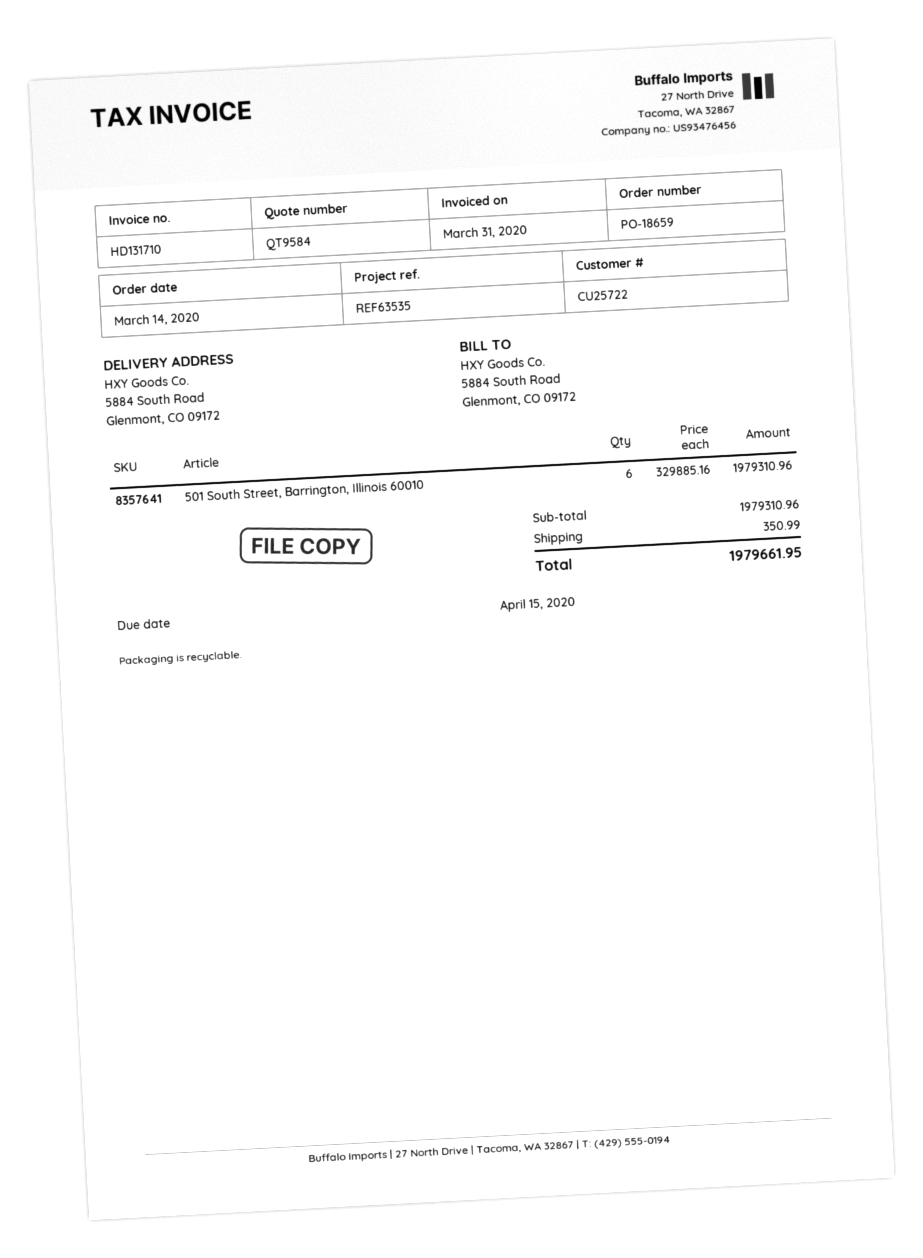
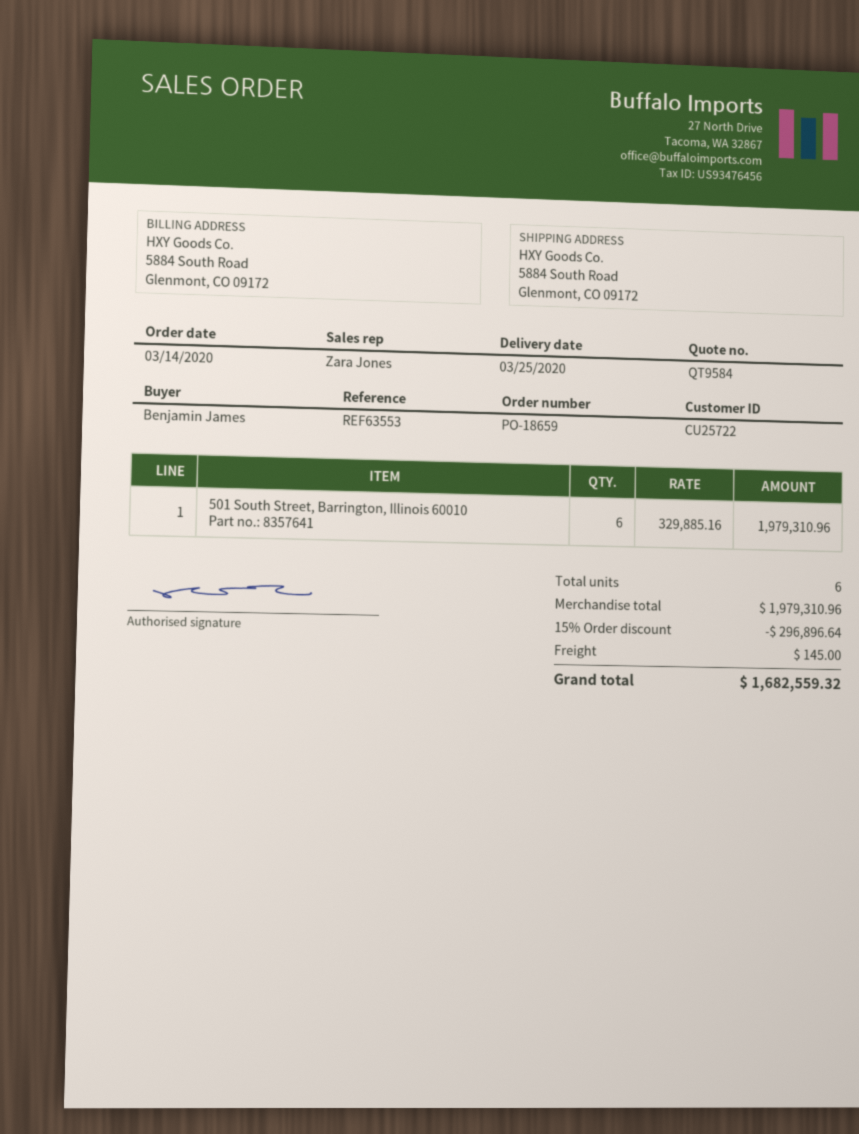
reference: REF63535 -> REF63553
discount: none -> 15% = 296896.64
shipping: 350.99 -> 145.00
total: 1979661.95 -> 1682559.32

